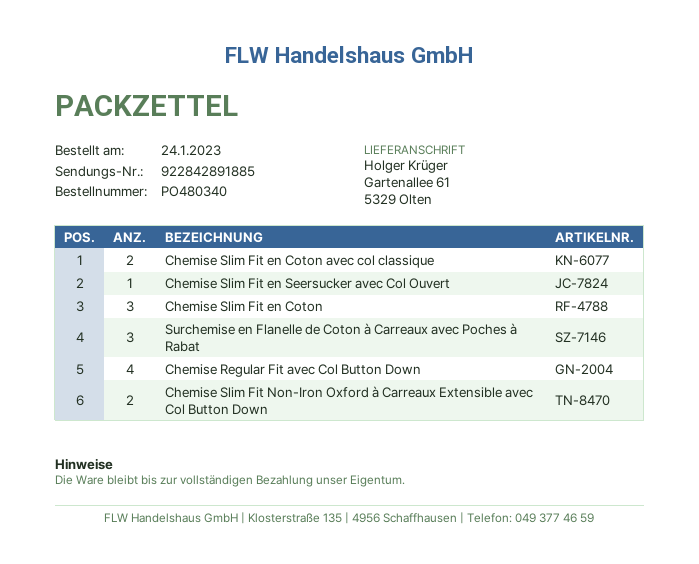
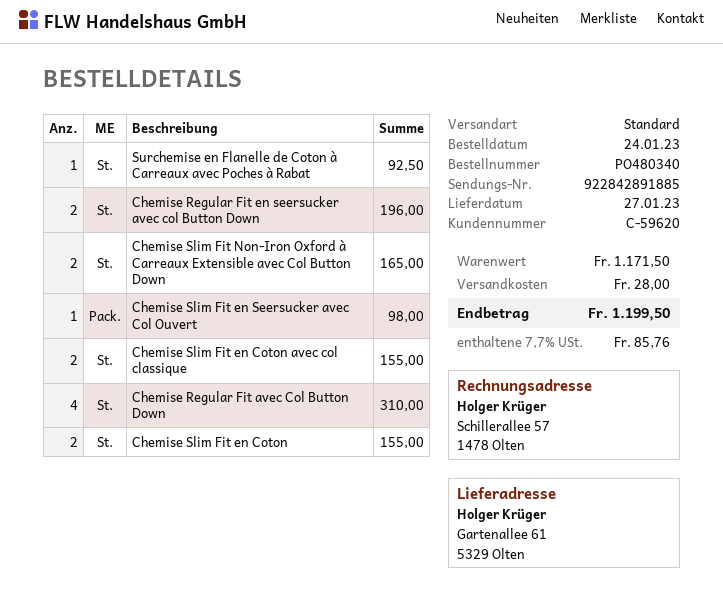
Chemise Slim Fit en Coton: 3 -> 2
Surchemise en Flanelle de Coton à Carreaux avec Poches à Rabat: 3 -> 1
Chemise Regular Fit en seersucker avec col Button Down: none -> 2

